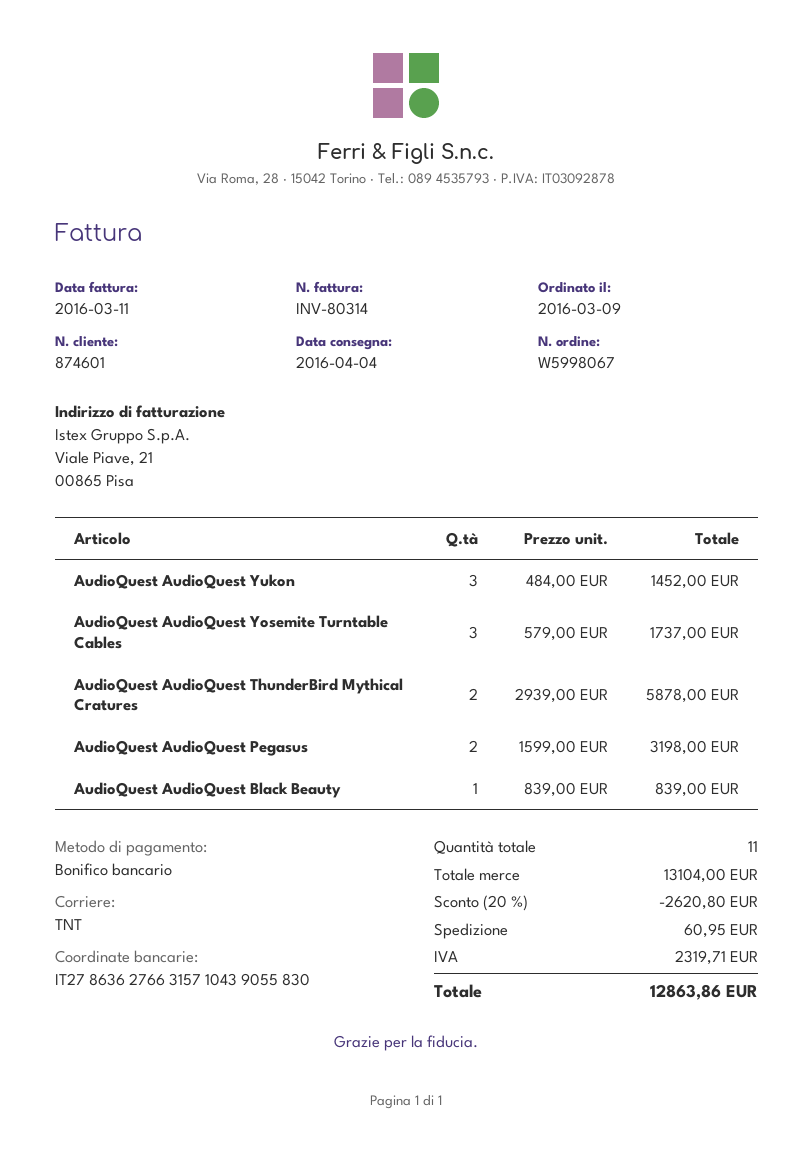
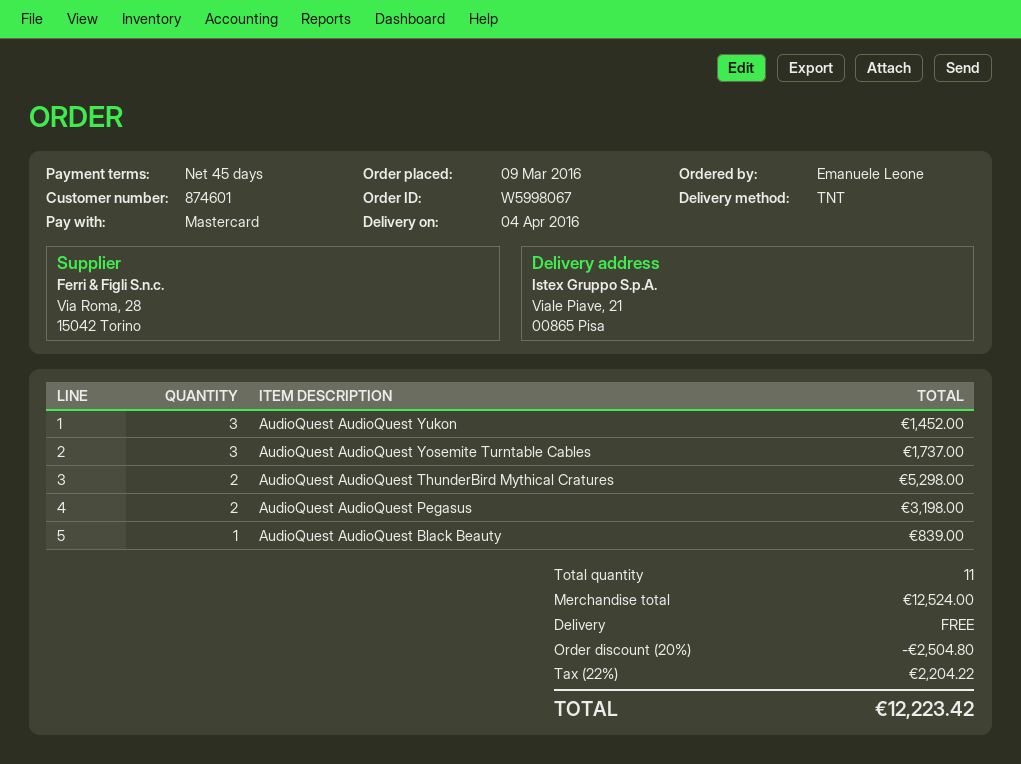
payment method: bank transfer -> Mastercard
AudioQuest AudioQuest ThunderBird Mythical Cratures: 2 for 5878.00 -> 2 for 5298.00
subtotal: 13104.00 -> 12524.00
discount: 20% = 2620.80 -> 20% = 2504.80
shipping: 60.95 -> 0.00
tax: 2319.71 -> 2204.22
total: 12863.86 -> 12223.42

